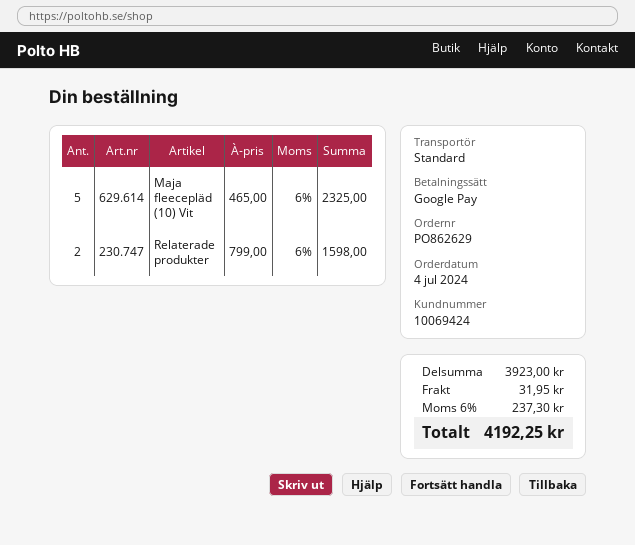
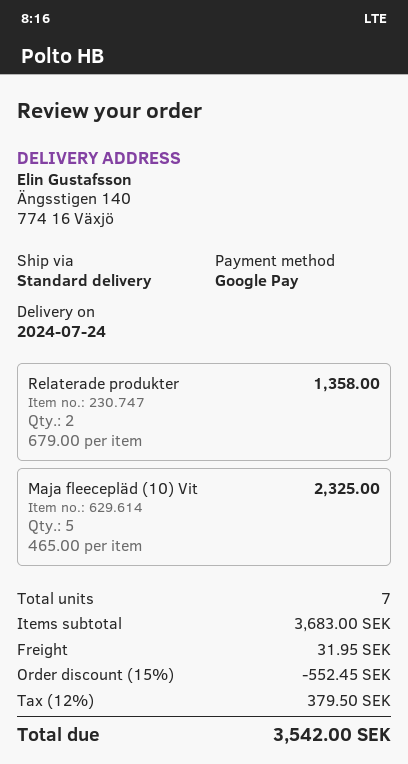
Relaterade produkter: 2 x 799.00 = 1598.00 -> 2 x 679.00 = 1358.00
subtotal: 3923.00 -> 3683.00
discount: none -> 15% = 552.45
tax: 6% = 237.30 -> 12% = 379.50
total: 4192.25 -> 3542.00

